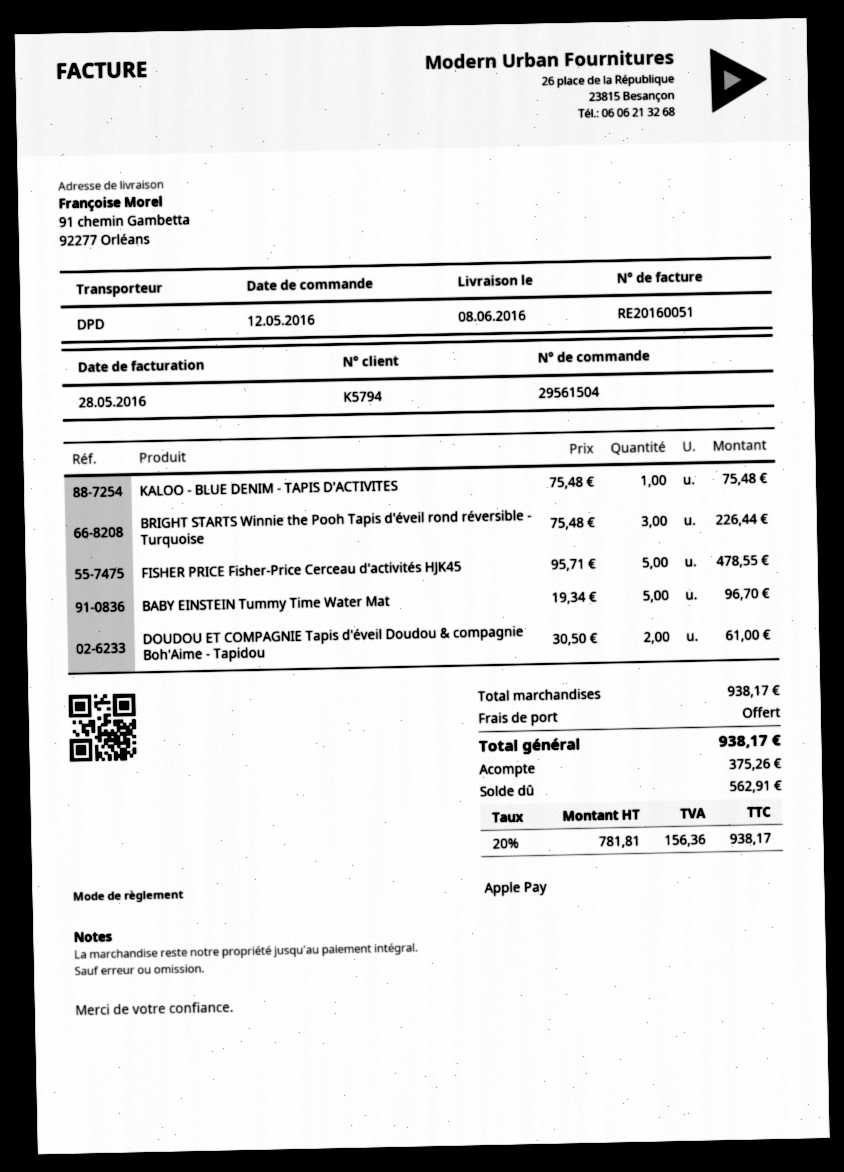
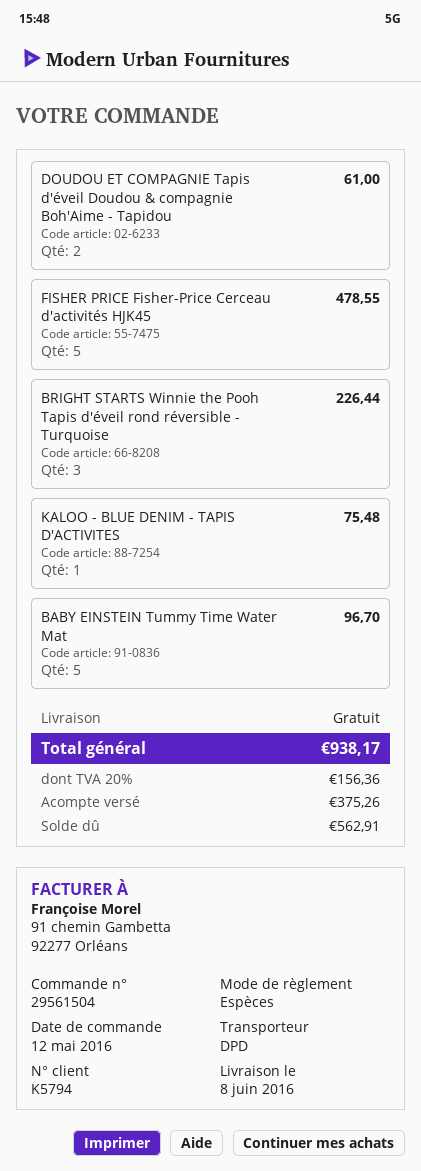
payment method: Apple Pay -> cash

